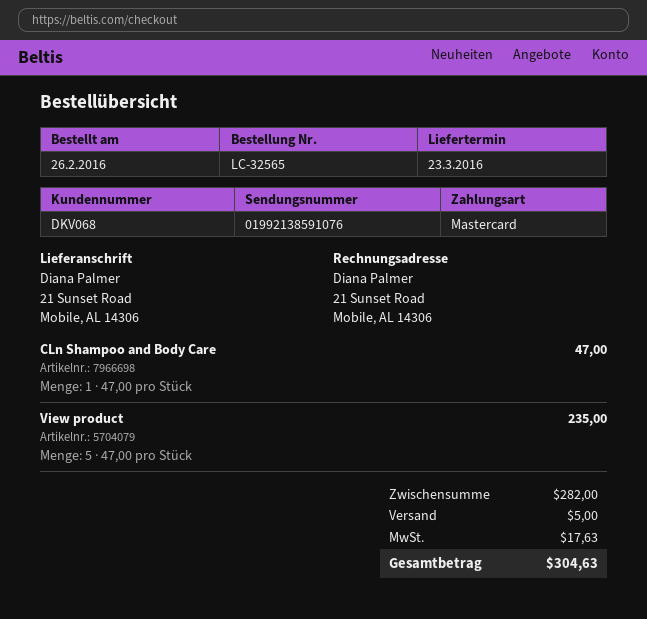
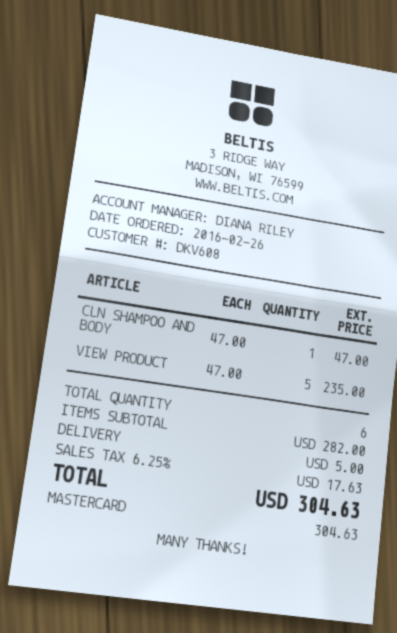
customer number: DKV068 -> DKV608

